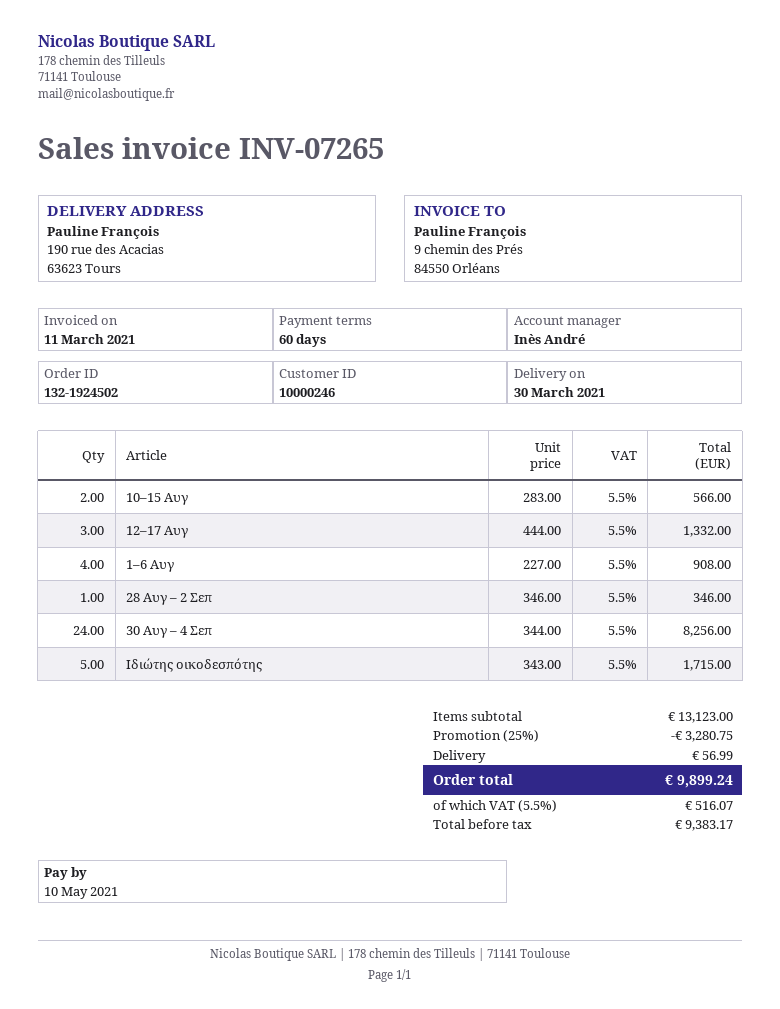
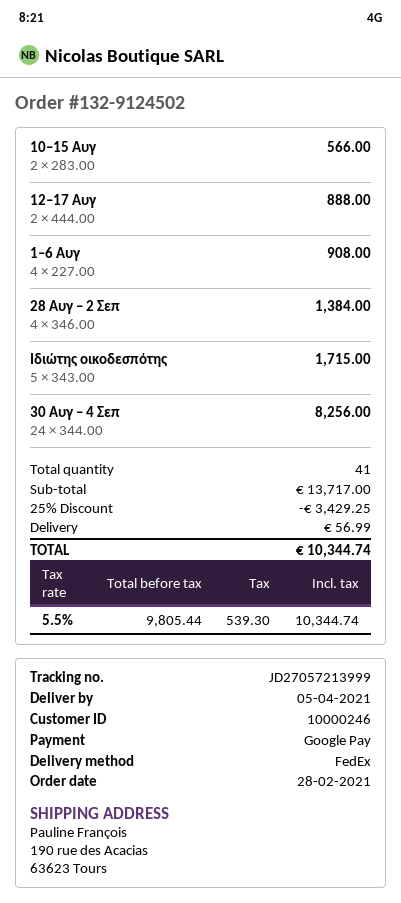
order number: 132-1924502 -> 132-9124502
delivery date: 2021-03-30 -> 2021-04-05
12–17 Αυγ: 3 x 444.00 = 1332.00 -> 2 x 444.00 = 888.00
28 Αυγ – 2 Σεπ: 1 x 346.00 = 346.00 -> 4 x 346.00 = 1384.00
subtotal: 13123.00 -> 13717.00
discount: 25% = 3280.75 -> 25% = 3429.25
net: 9383.17 -> 9805.44
tax: 5.5% = 516.07 -> 5.5% = 539.30
total: 9899.24 -> 10344.74

